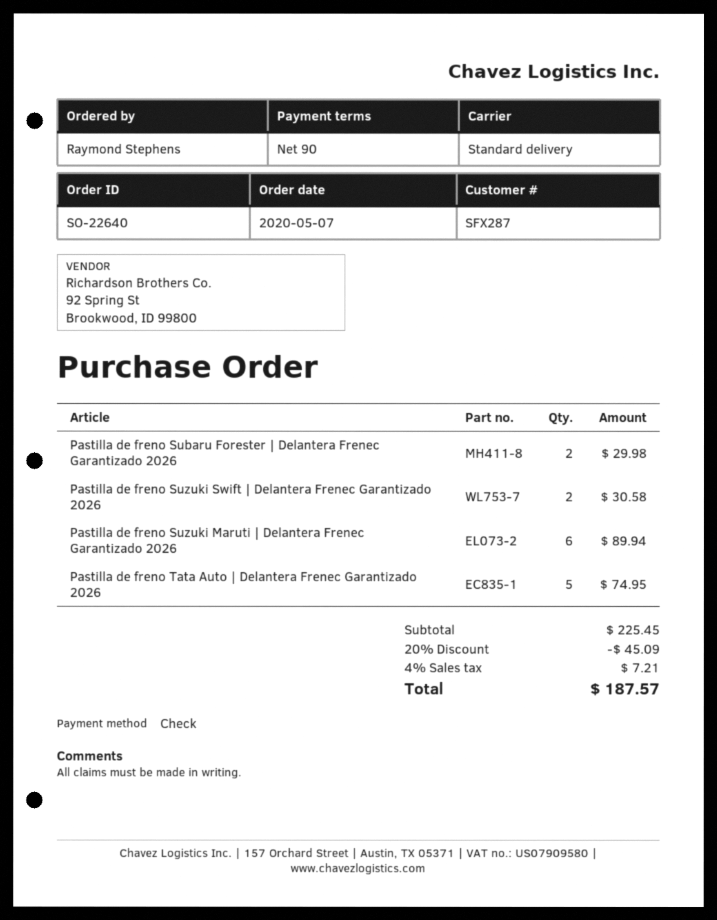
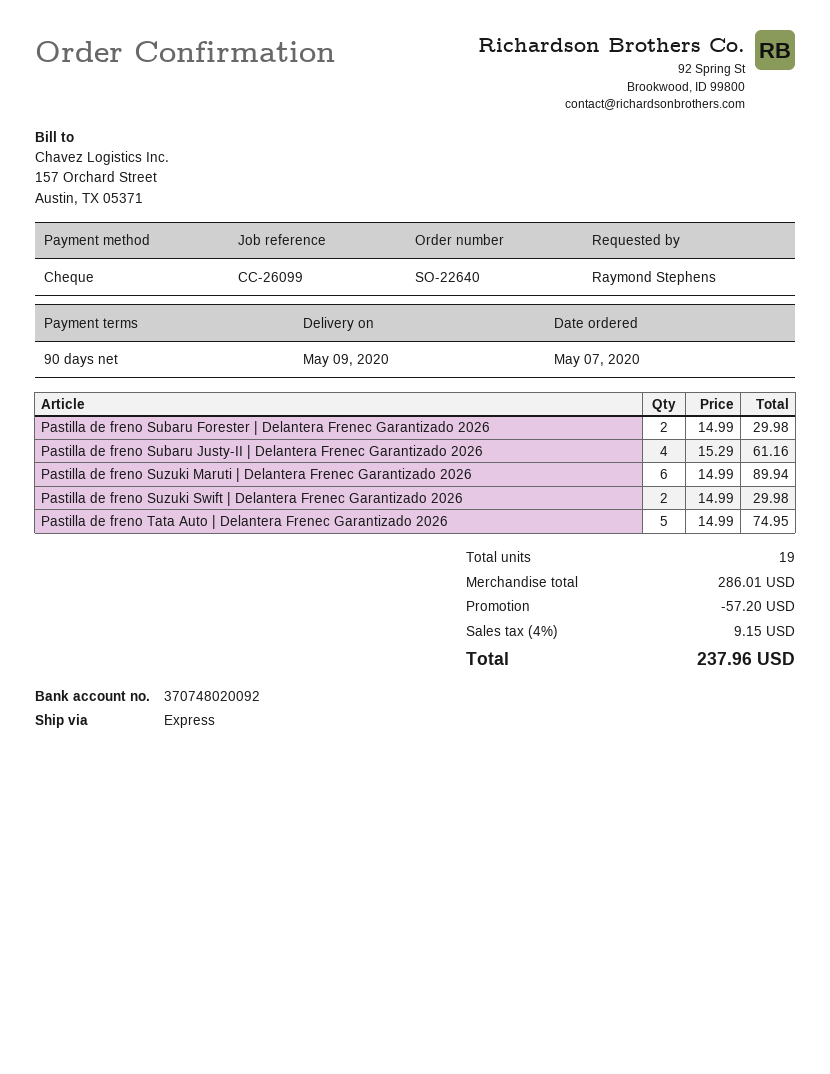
shipping method: standard -> express
Pastilla de freno Suzuki Swift | Delantera Frenec Garantizado 2026: 2 for 30.58 -> 2 for 29.98
Pastilla de freno Subaru Justy-II | Delantera Frenec Garantizado 2026: none -> 4 for 61.16
subtotal: 225.45 -> 286.01
discount: 45.09 -> 57.20
tax: 4% = 7.21 -> 4% = 9.15
total: 187.57 -> 237.96

